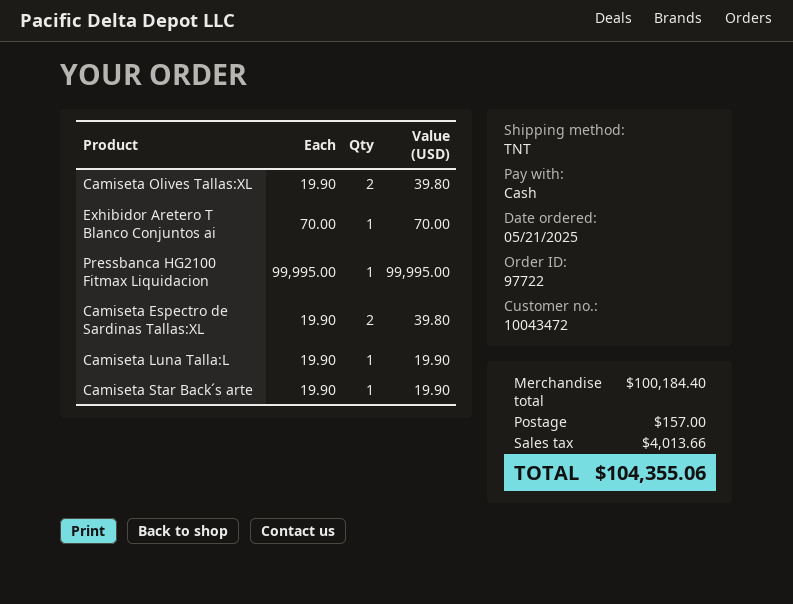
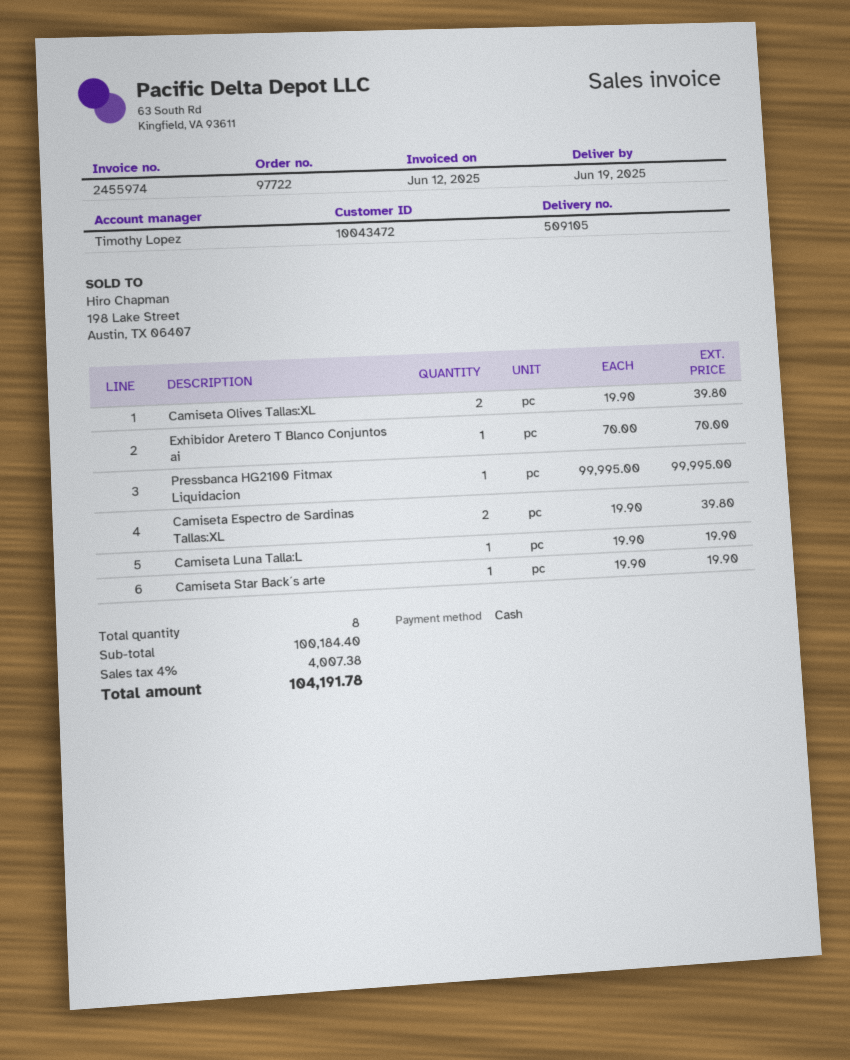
shipping: 157.00 -> none
tax: 4013.66 -> 4007.38
total: 104355.06 -> 104191.78

